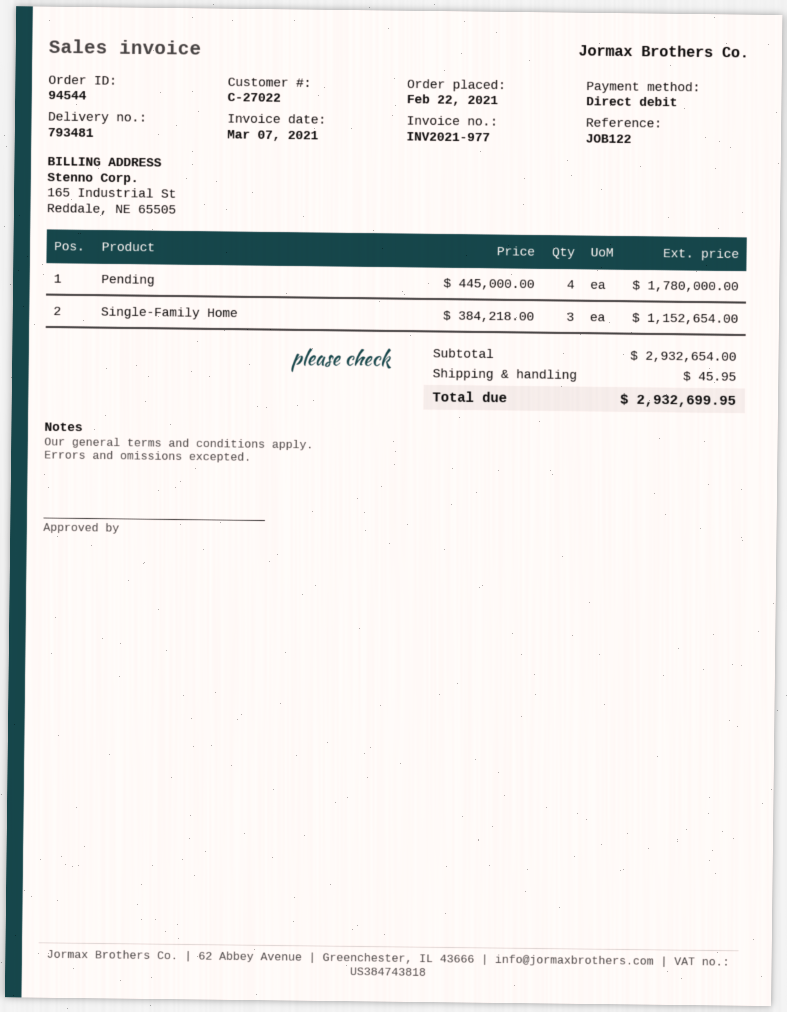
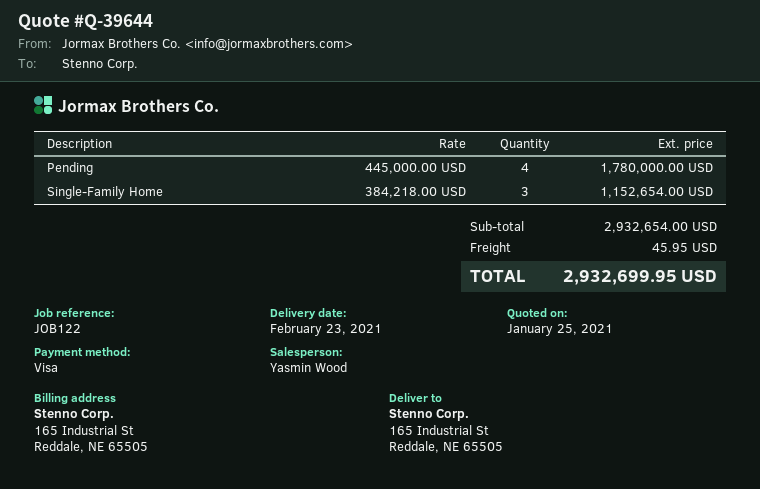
payment method: direct debit -> Visa

